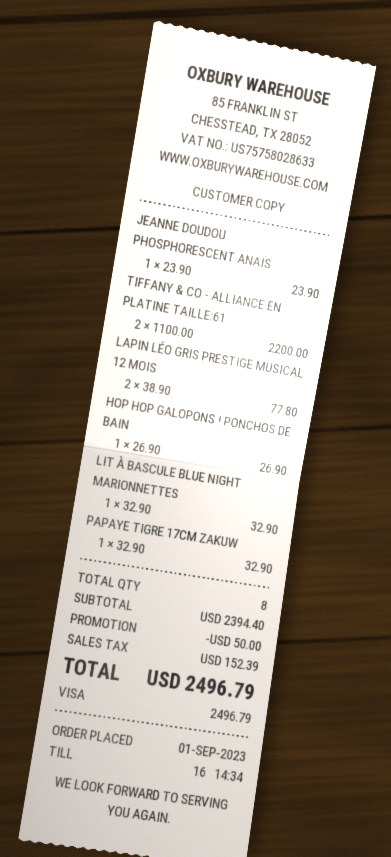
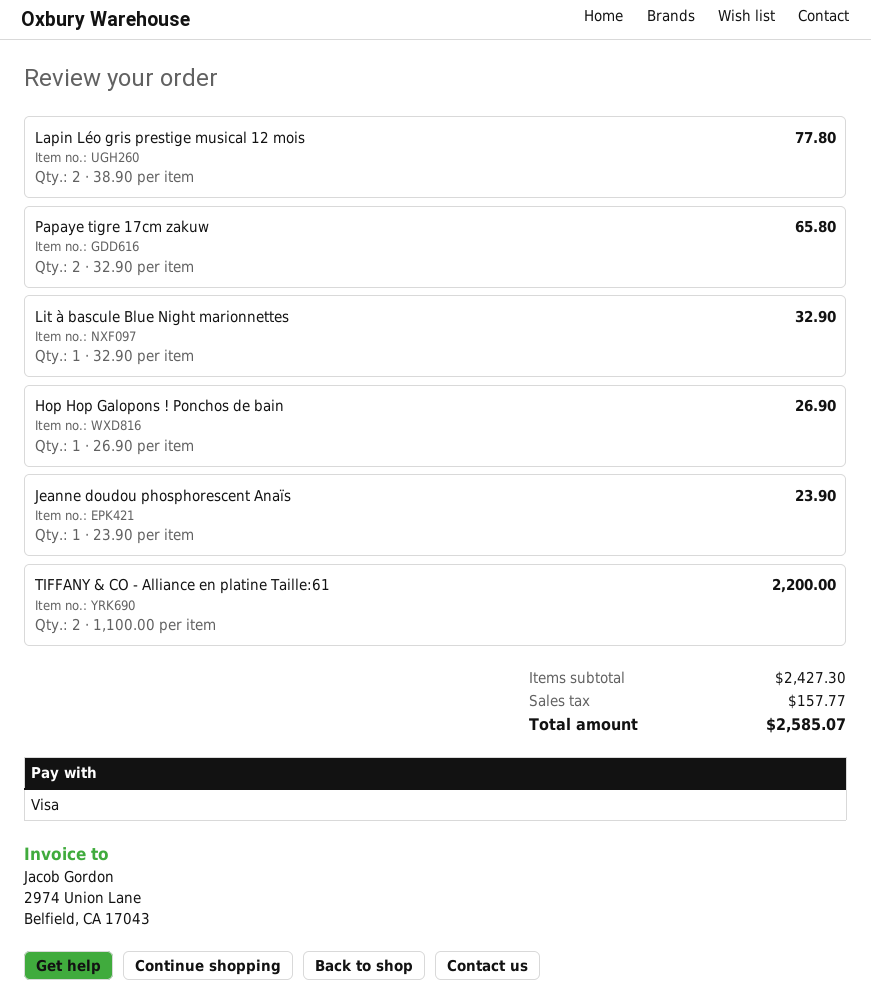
PAPAYE TIGRE 17CM ZAKUW: 1 x 32.90 = 32.90 -> 2 x 32.90 = 65.80
subtotal: 2394.40 -> 2427.30
discount: 50.00 -> none
tax: 152.39 -> 157.77
total: 2496.79 -> 2585.07

